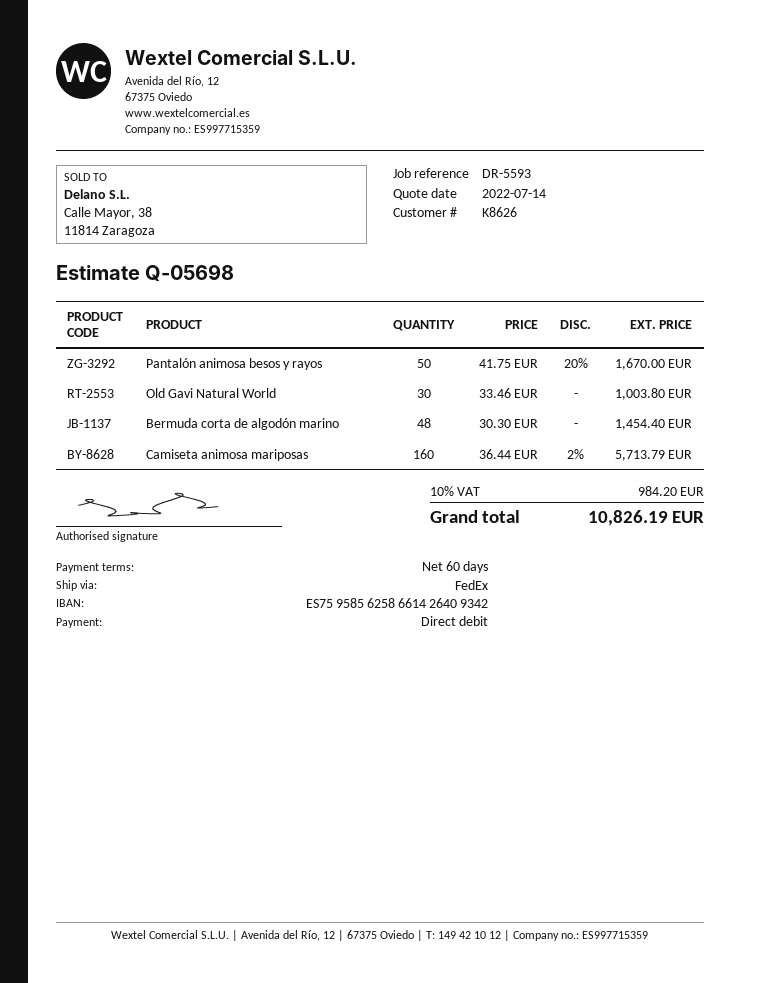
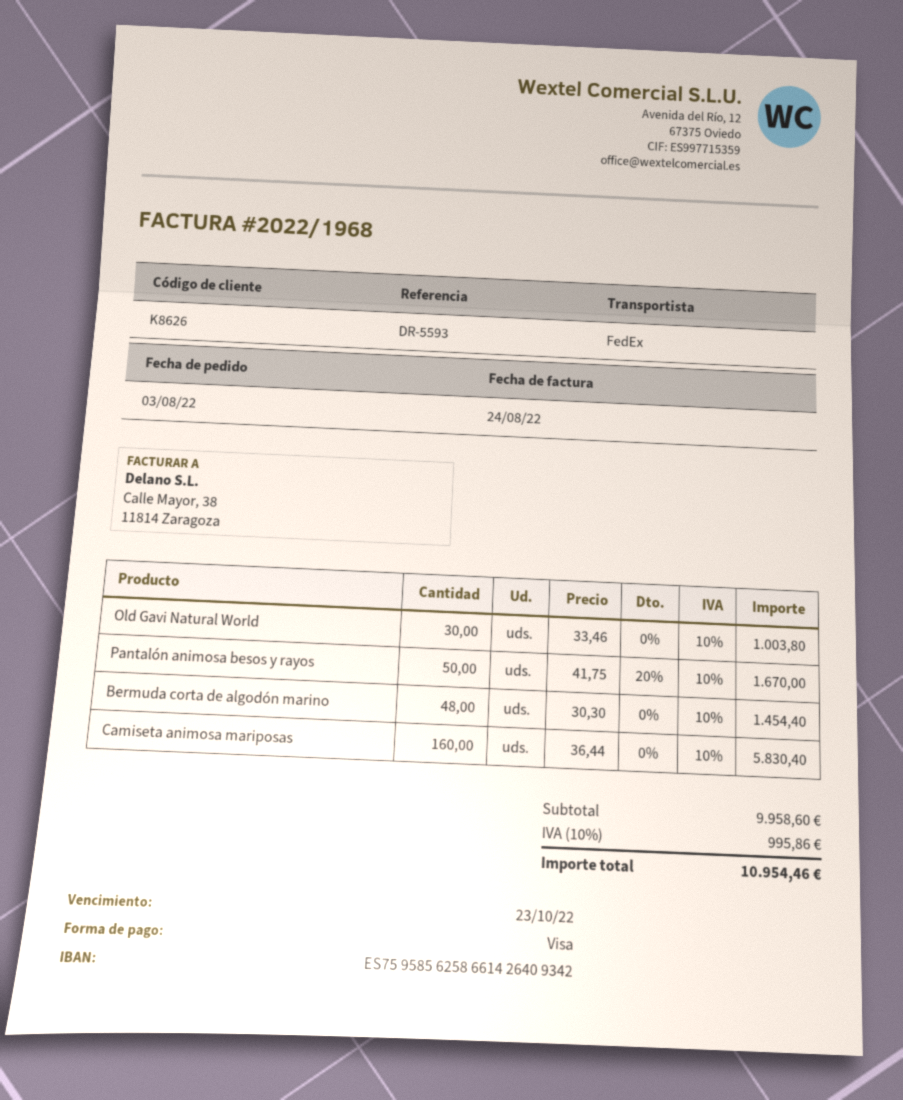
payment method: direct debit -> Visa
Camiseta animosa mariposas: 160 x 36.44 - 2% = 5713.79 -> 160 x 36.44 = 5830.40
tax: 10% = 984.20 -> 10% = 995.86
total: 10826.19 -> 10954.46

